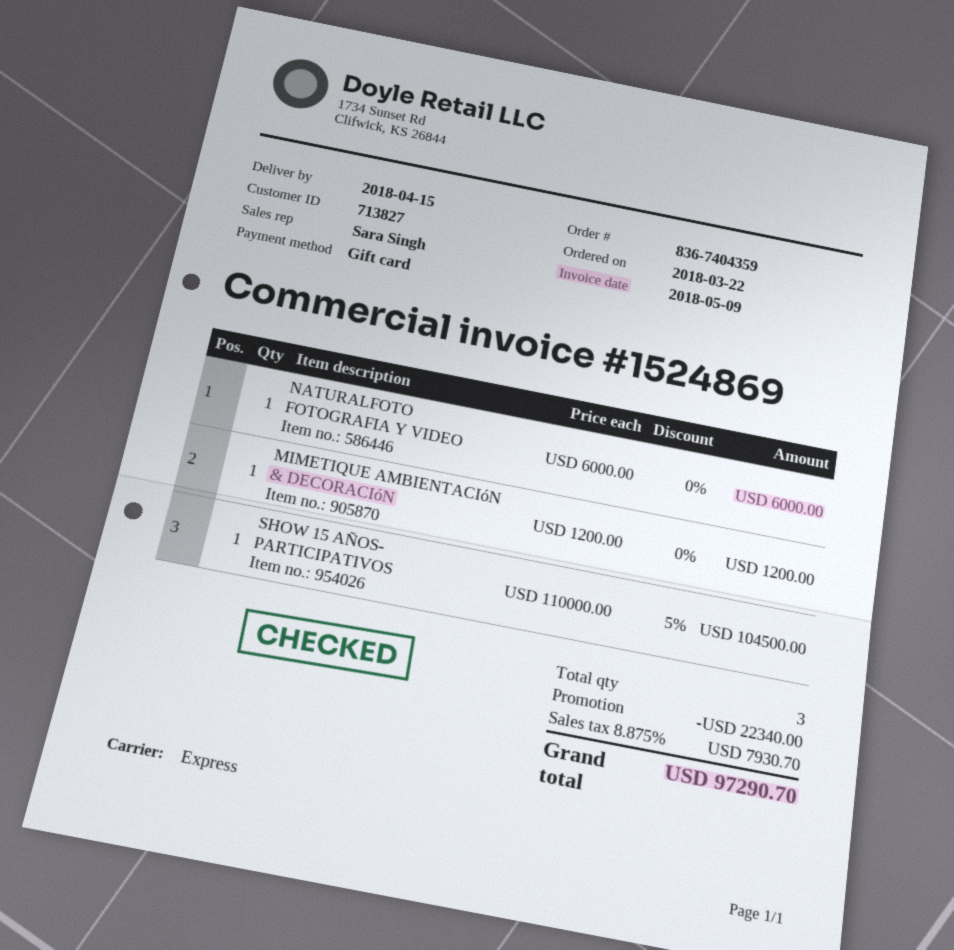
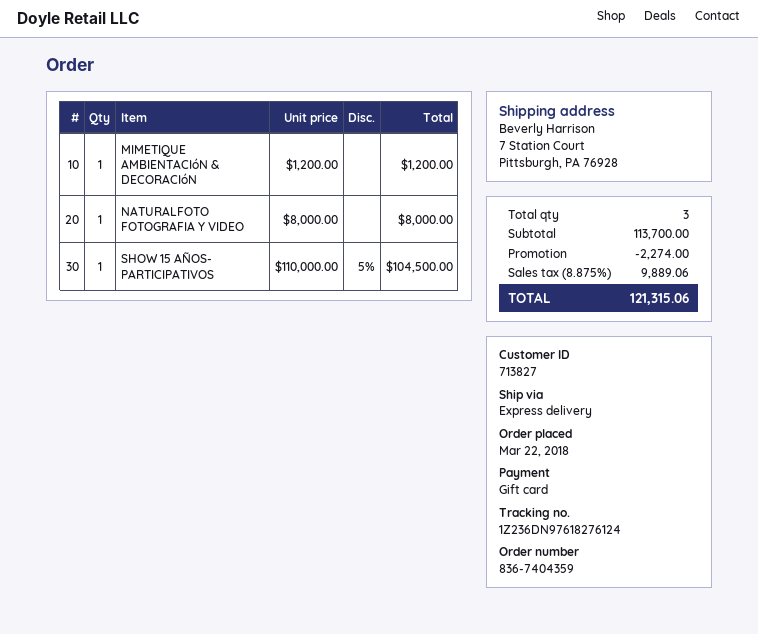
NATURALFOTO FOTOGRAFIA Y VIDEO: 1 x 6000.00 = 6000.00 -> 1 x 8000.00 = 8000.00
discount: 22340.00 -> 2274.00
tax: 8.875% = 7930.70 -> 8.875% = 9889.06
total: 97290.70 -> 121315.06

